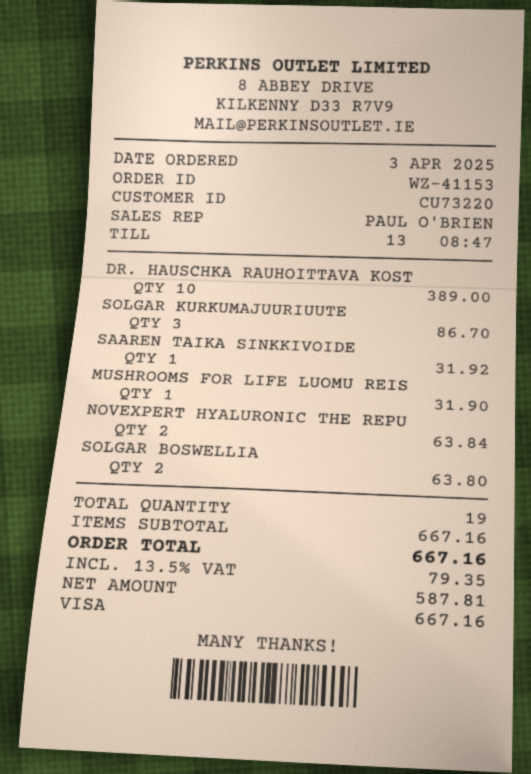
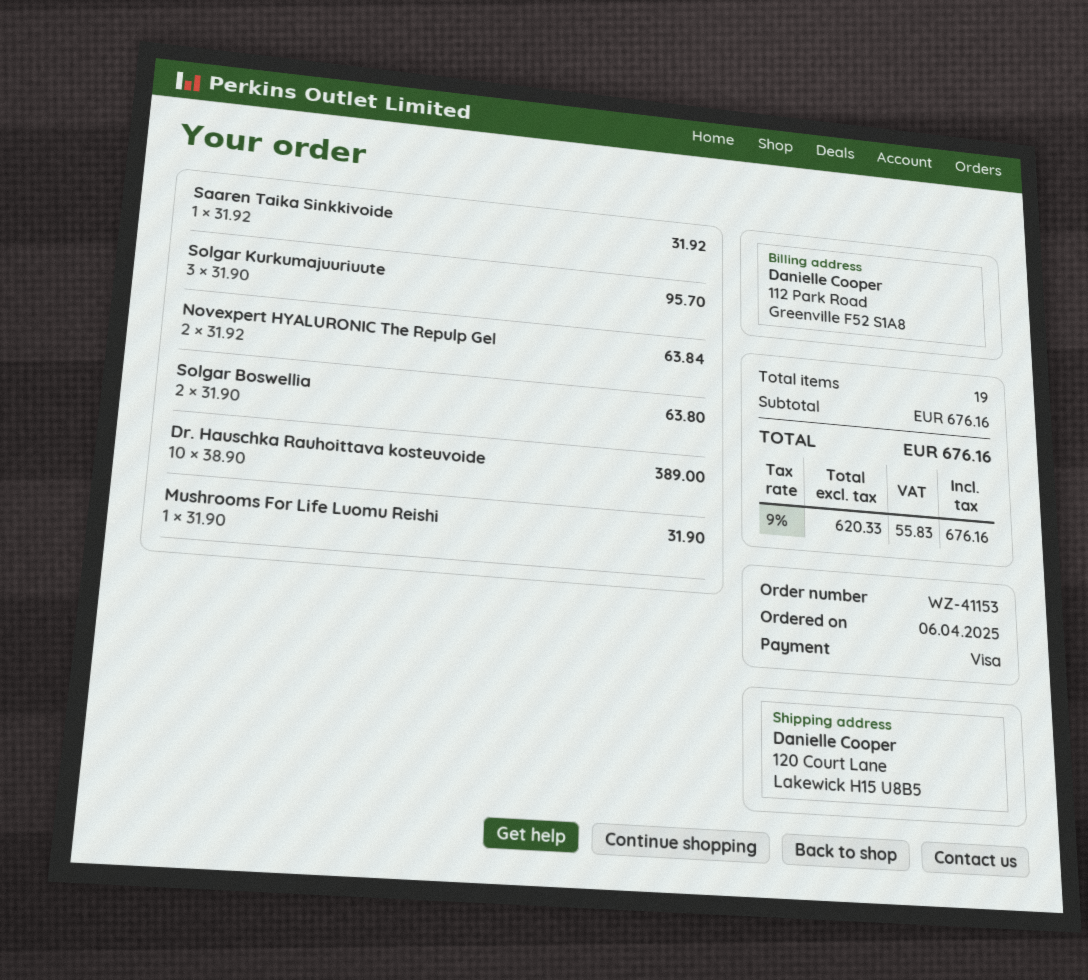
order date: 2025-04-03 -> 2025-04-06
SOLGAR KURKUMAJUURIUUTE: 3 for 86.70 -> 3 for 95.70
subtotal: 667.16 -> 676.16
net: 587.81 -> 620.33
tax: 13.5% = 79.35 -> 9% = 55.83
total: 667.16 -> 676.16

